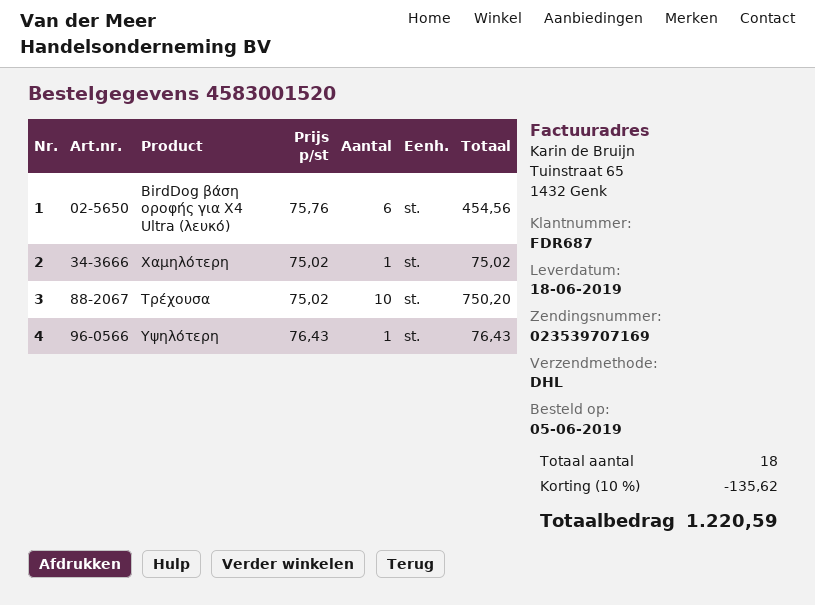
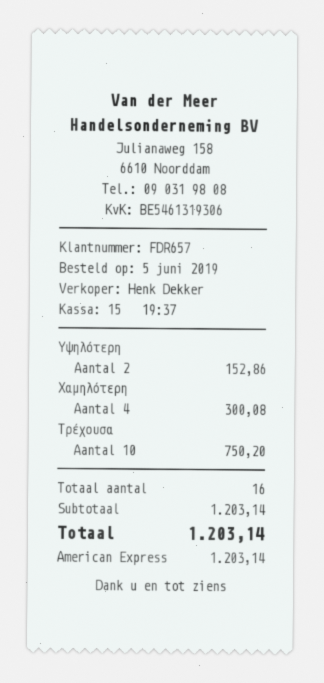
customer number: FDR687 -> FDR657
BirdDog βάση οροφής για X4 Ultra (λευκό): 6 for 454.56 -> none
Χαμηλότερη: 1 for 75.02 -> 4 for 300.08
Υψηλότερη: 1 for 76.43 -> 2 for 152.86
total quantity: 18 -> 16
discount: 10% = 135.62 -> none
total: 1220.59 -> 1203.14

